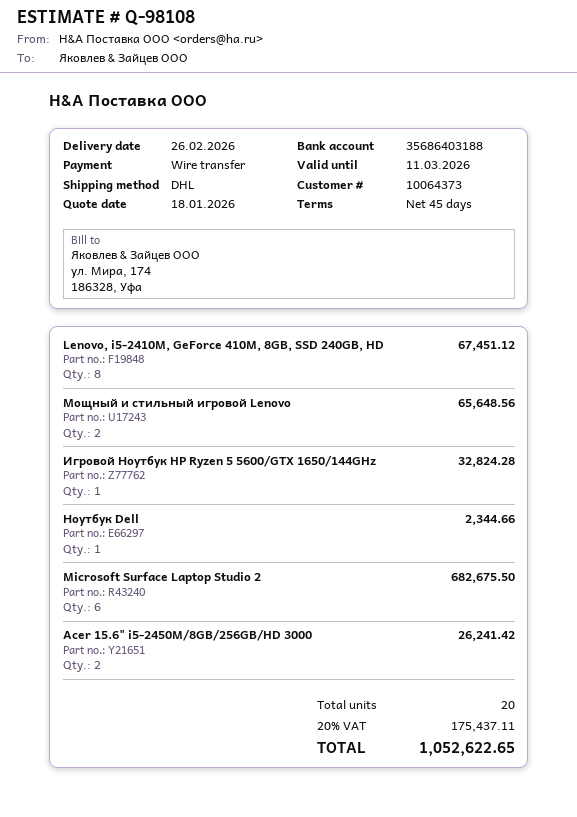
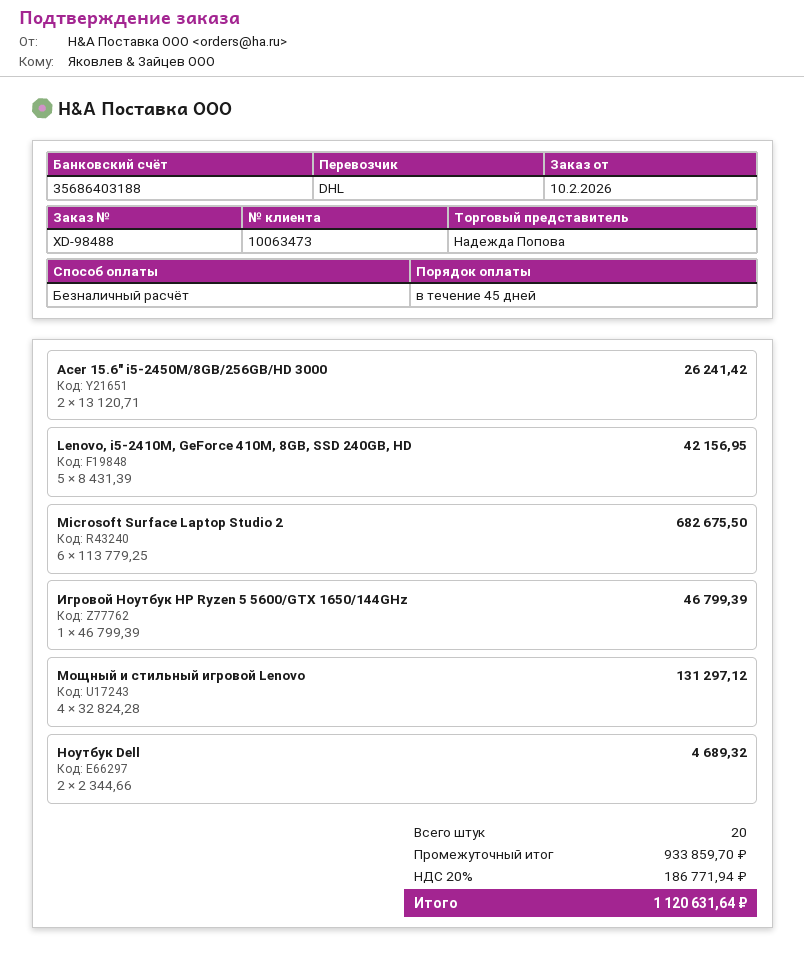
customer number: 10064373 -> 10063473
Lenovo, i5-2410M, GeForce 410M, 8GB, SSD 240GB, HD: 8 for 67451.12 -> 5 for 42156.95
Мощный и стильный игровой Lenovo: 2 for 65648.56 -> 4 for 131297.12
Игровой Ноутбук HP Ryzen 5 5600/GTX 1650/144GHz: 1 for 32824.28 -> 1 for 46799.39
Ноутбук Dell: 1 for 2344.66 -> 2 for 4689.32
tax: 20% = 175437.11 -> 20% = 186771.94
total: 1052622.65 -> 1120631.64

